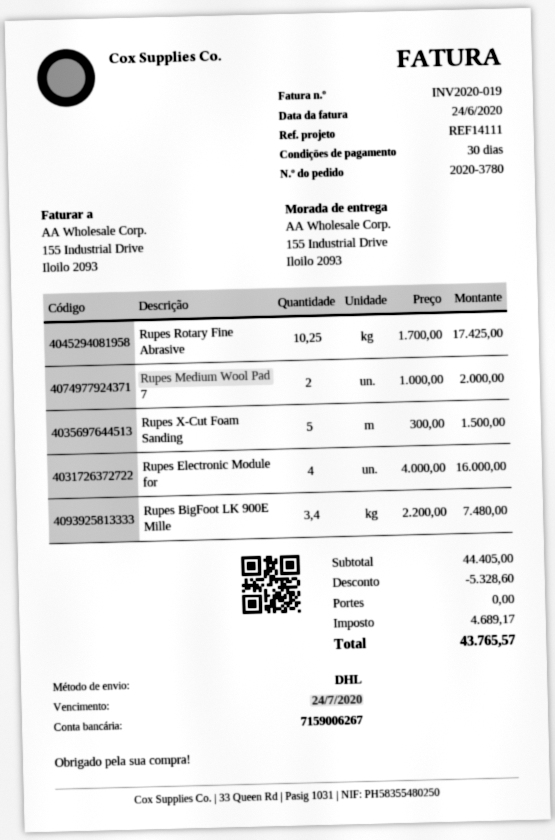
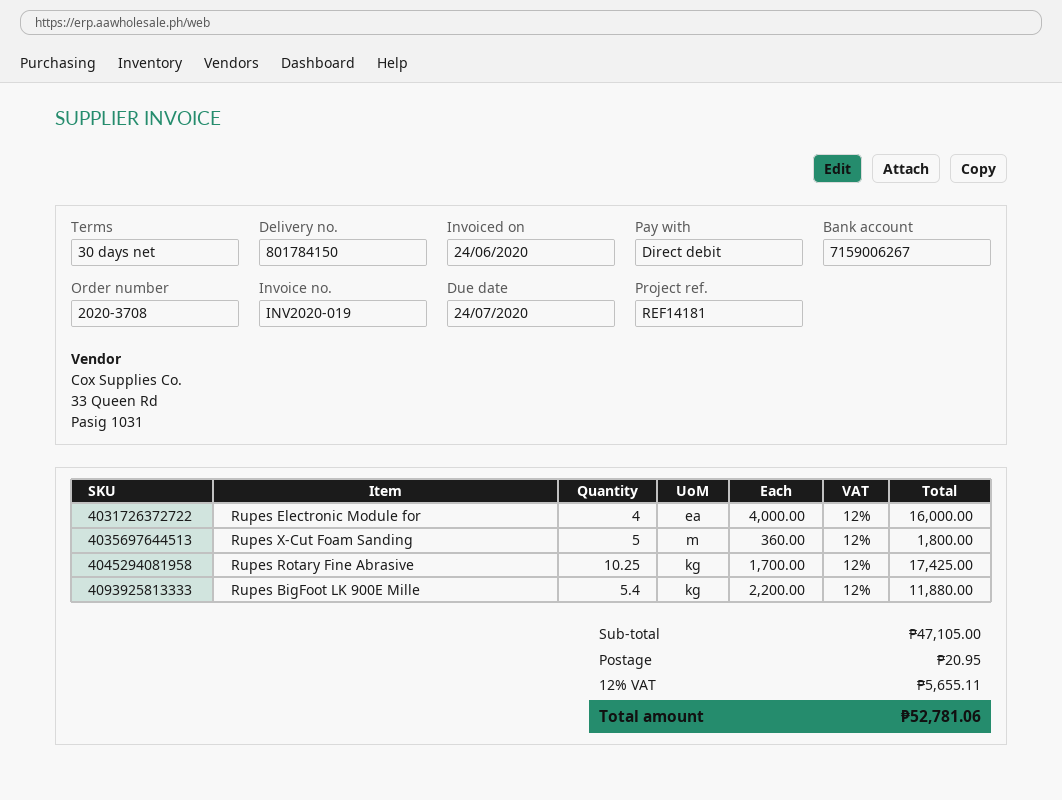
order number: 2020-3780 -> 2020-3708
reference: REF14111 -> REF14181
Rupes Medium Wool Pad 7: 2 x 1000.00 = 2000.00 -> none
Rupes X-Cut Foam Sanding: 5 x 300.00 = 1500.00 -> 5 x 360.00 = 1800.00
Rupes BigFoot LK 900E Mille: 3.4 x 2200.00 = 7480.00 -> 5.4 x 2200.00 = 11880.00
subtotal: 44405.00 -> 47105.00
discount: 5328.60 -> none
shipping: 0.00 -> 20.95
tax: 4689.17 -> 5655.11
total: 43765.57 -> 52781.06

